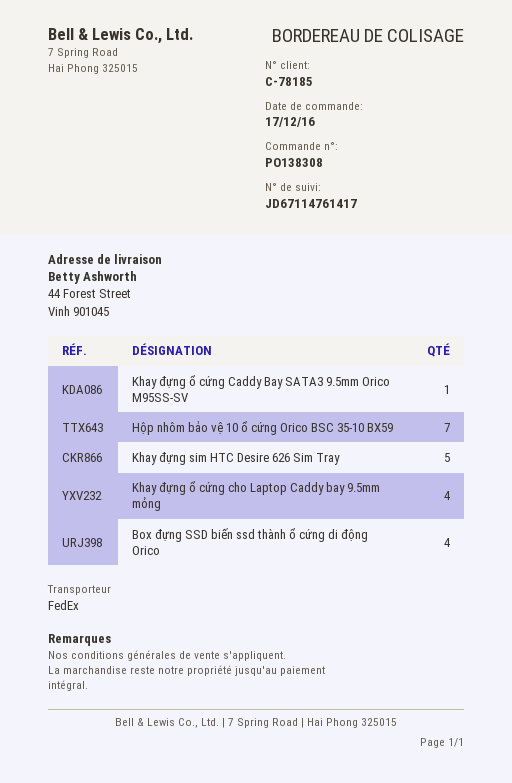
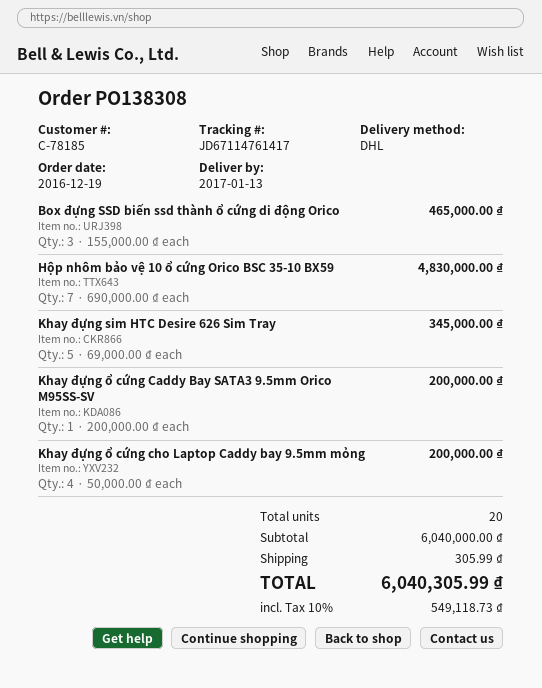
order date: 2016-12-17 -> 2016-12-19
shipping method: FedEx -> DHL
Box đựng SSD biến ssd thành ổ cứng di động Orico: 4 -> 3

